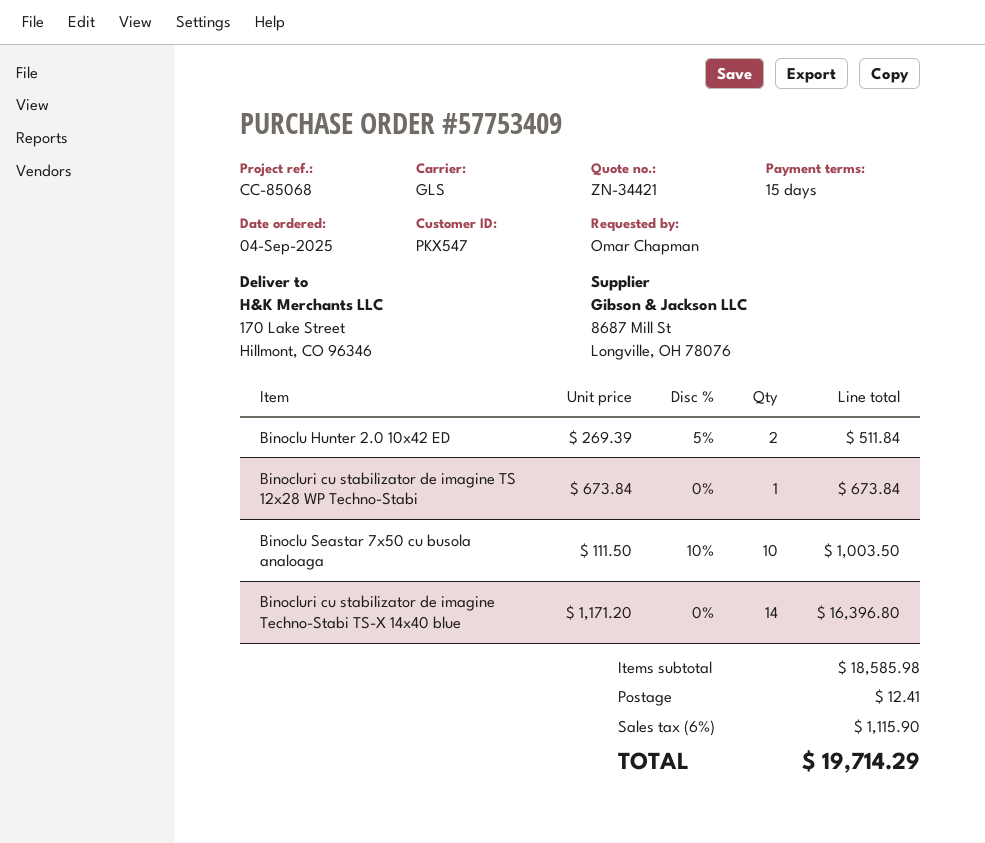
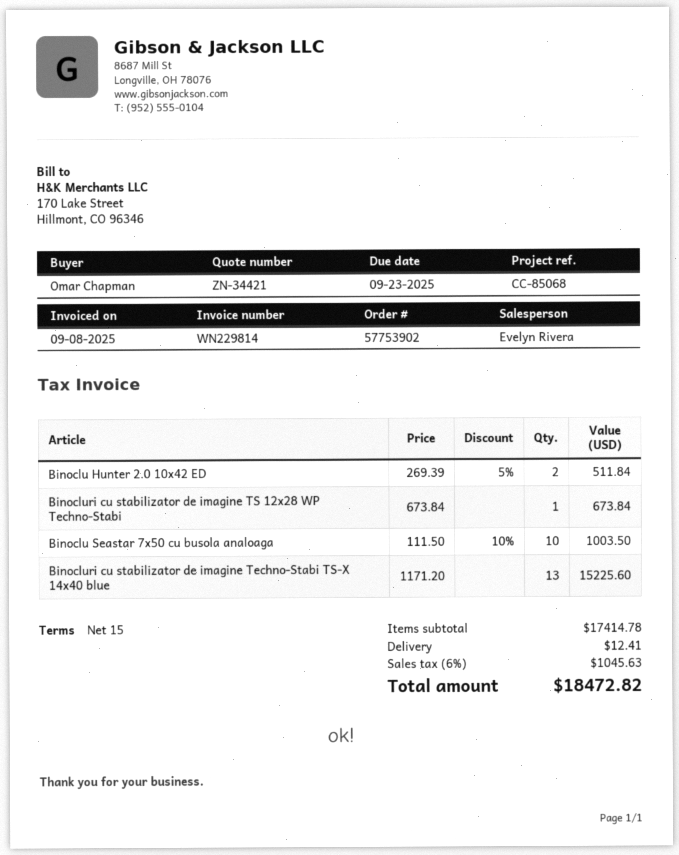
order number: 57753409 -> 57753902
Binocluri cu stabilizator de imagine Techno-Stabi TS-X 14x40 blue: 14 x 1171.20 = 16396.80 -> 13 x 1171.20 = 15225.60
subtotal: 18585.98 -> 17414.78
tax: 6% = 1115.90 -> 6% = 1045.63
total: 19714.29 -> 18472.82

